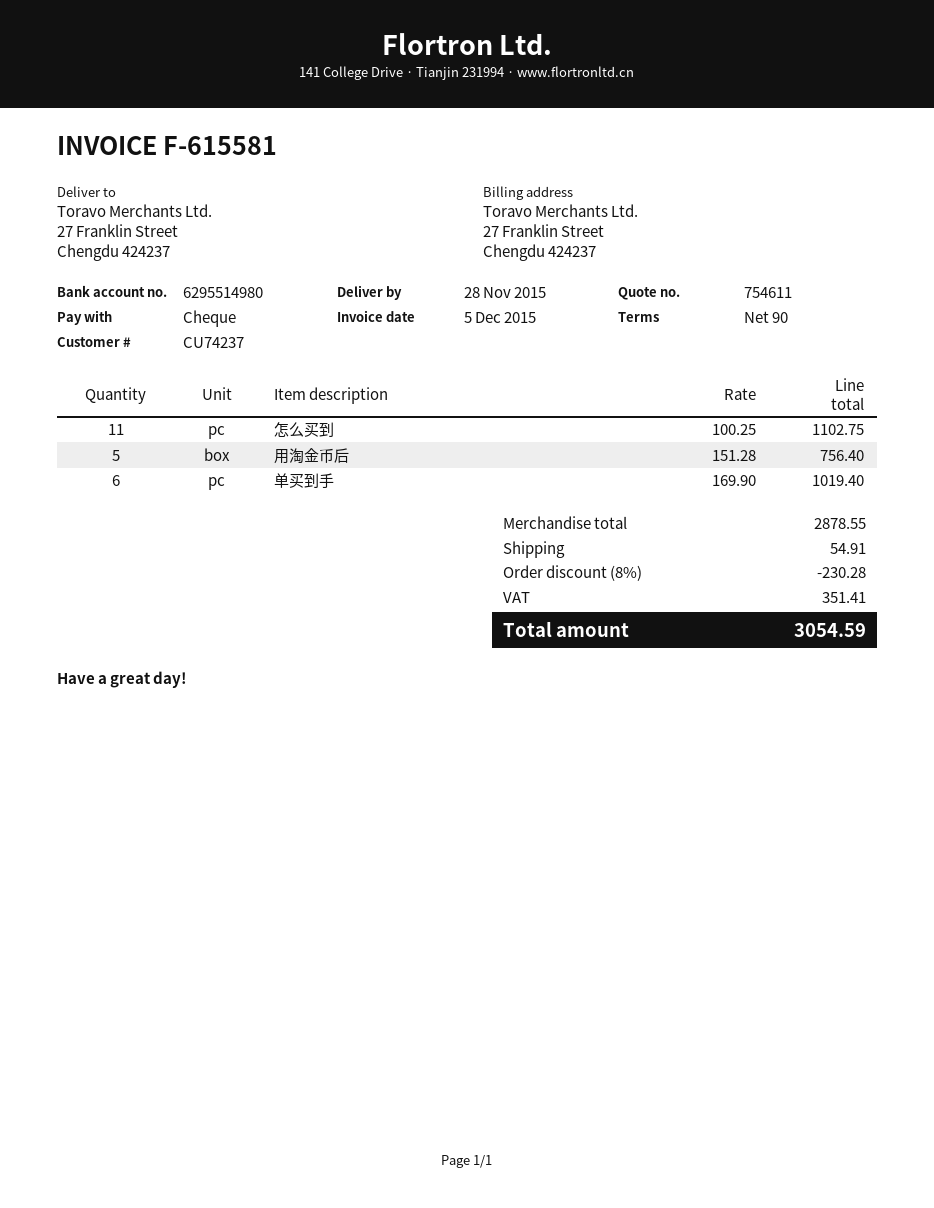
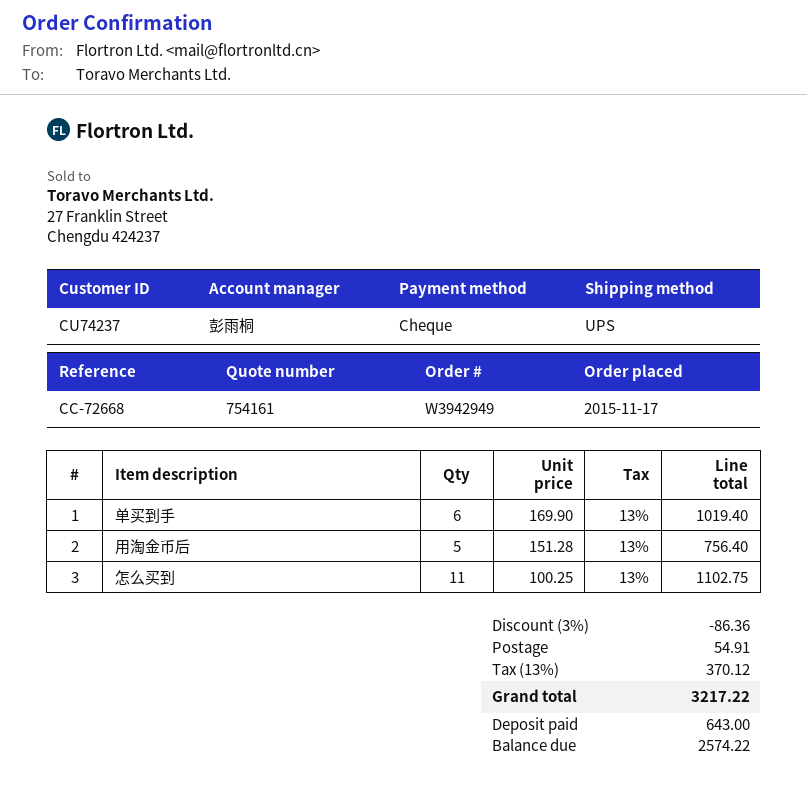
quote number: 754611 -> 754161
discount: 8% = 230.28 -> 3% = 86.36
tax: 351.41 -> 370.12
total: 3054.59 -> 3217.22

